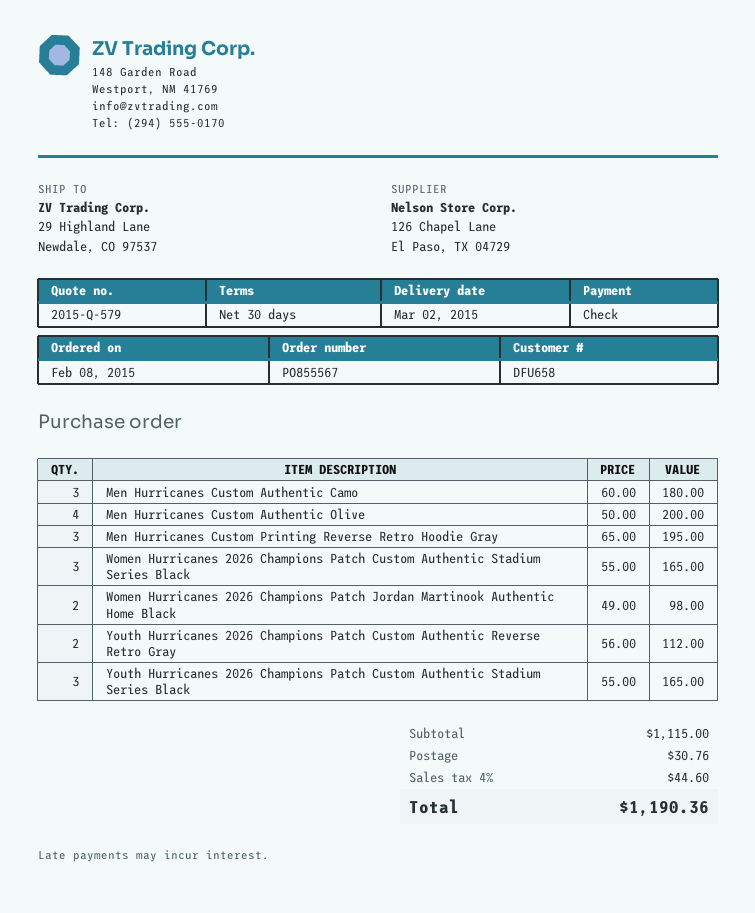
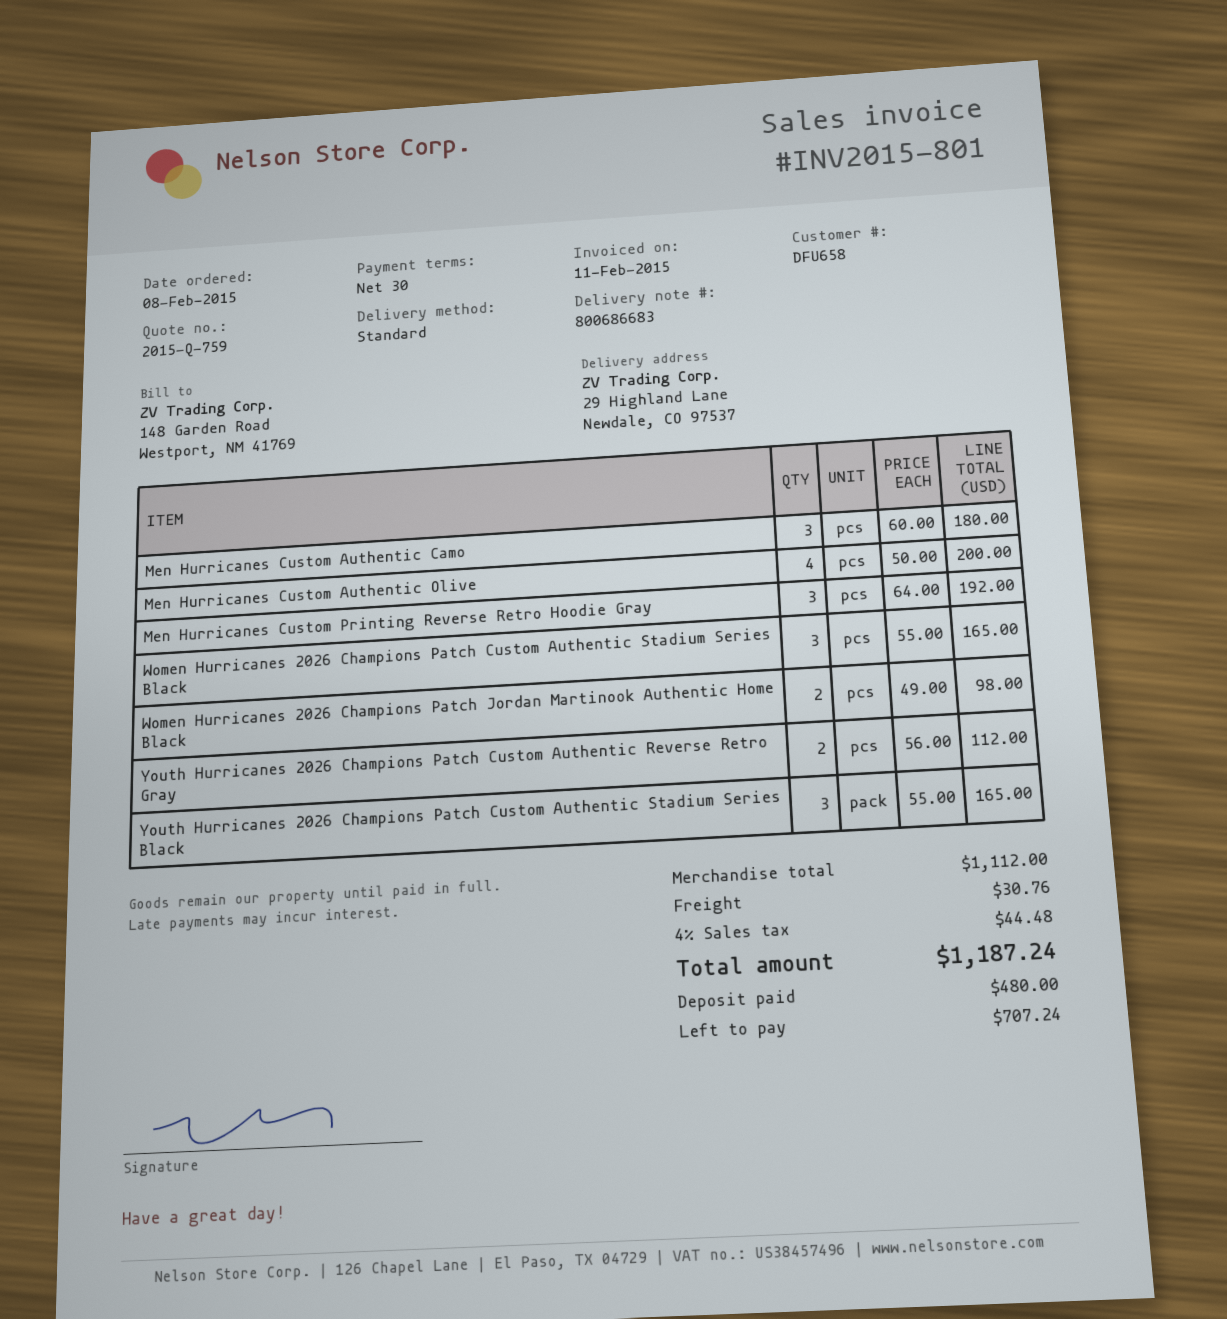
quote number: 2015-Q-579 -> 2015-Q-759
Men Hurricanes Custom Printing Reverse Retro Hoodie Gray: 3 x 65.00 = 195.00 -> 3 x 64.00 = 192.00
subtotal: 1115.00 -> 1112.00
tax: 4% = 44.60 -> 4% = 44.48
total: 1190.36 -> 1187.24

